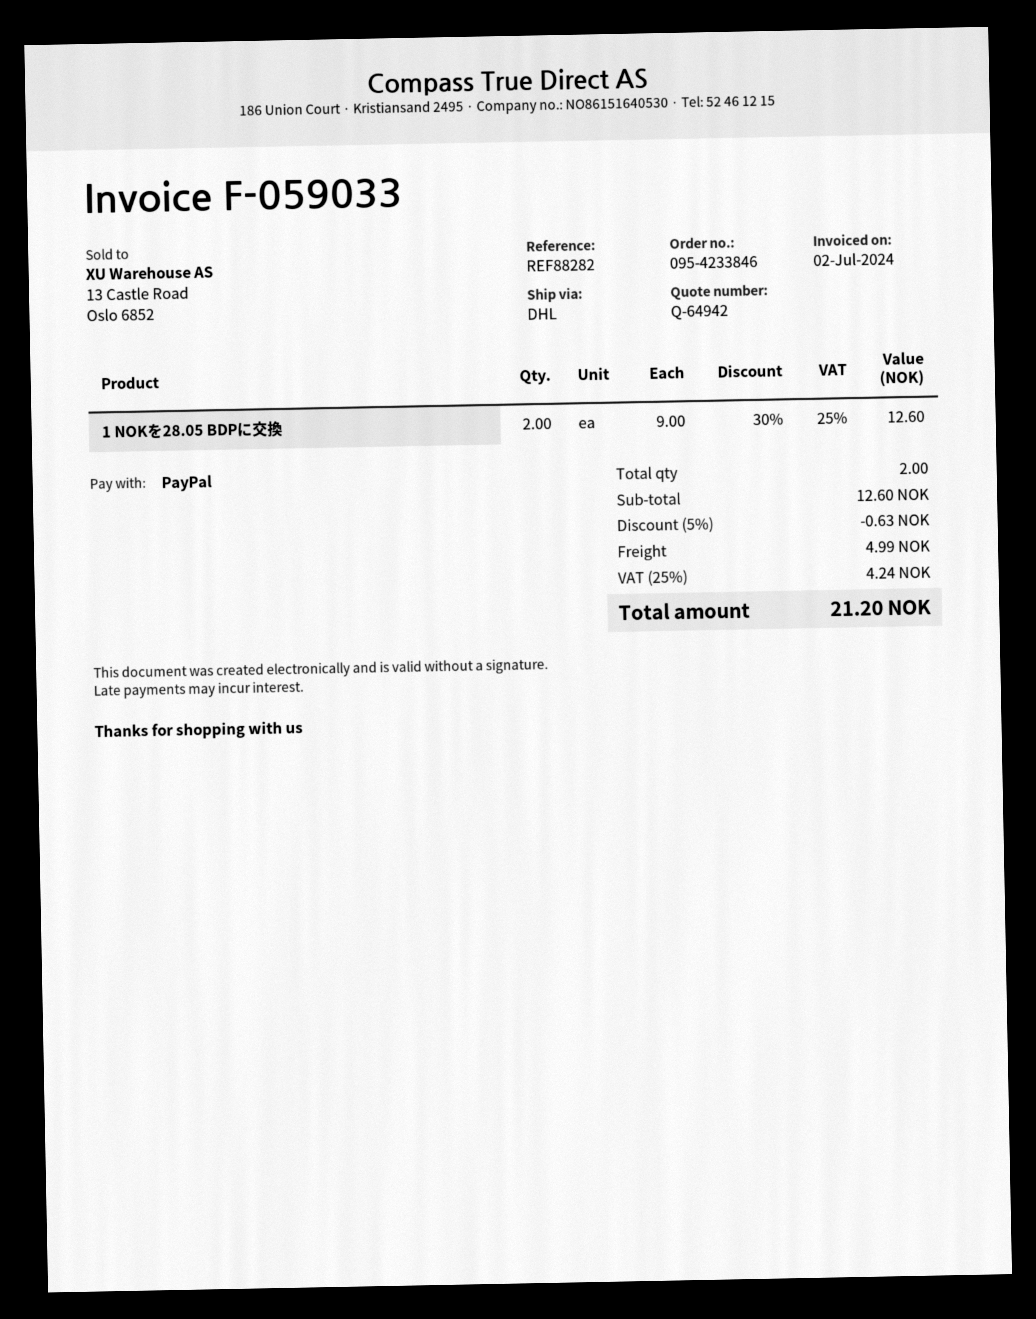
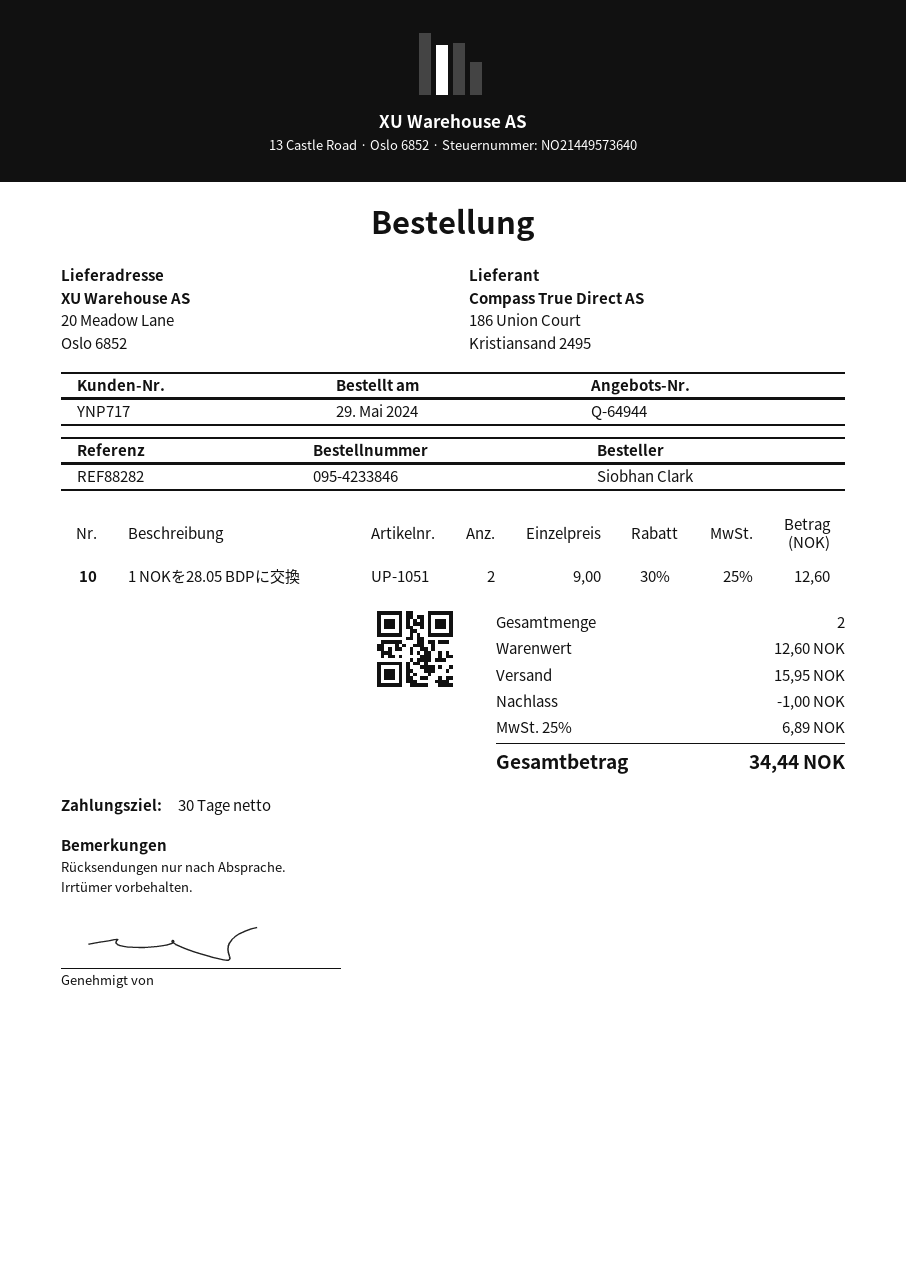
quote number: Q-64942 -> Q-64944
discount: 0.63 -> 1.00
shipping: 4.99 -> 15.95
tax: 25% = 4.24 -> 25% = 6.89
total: 21.20 -> 34.44

